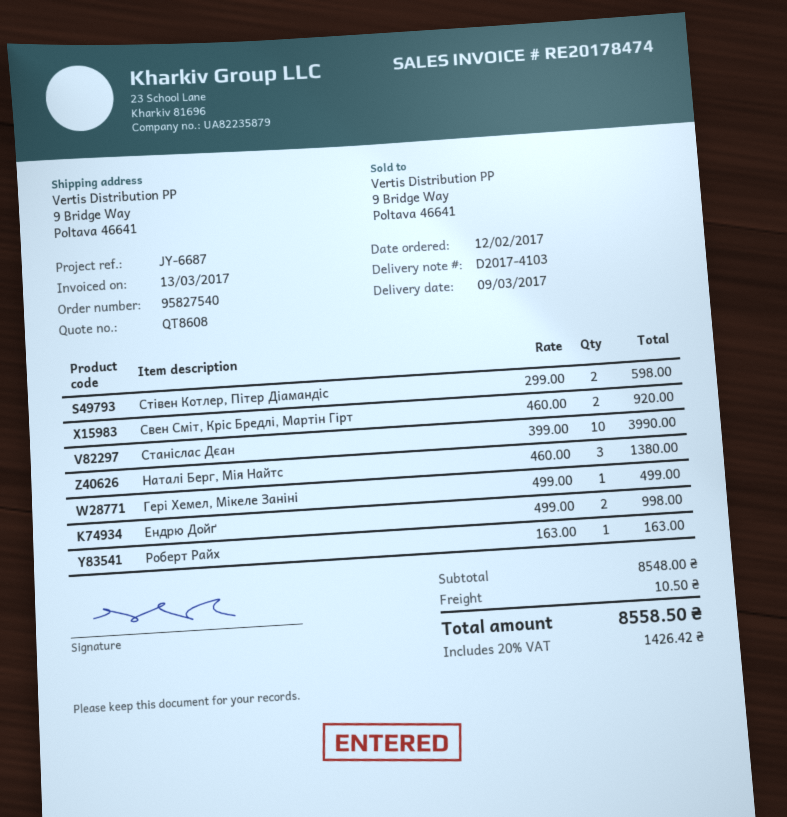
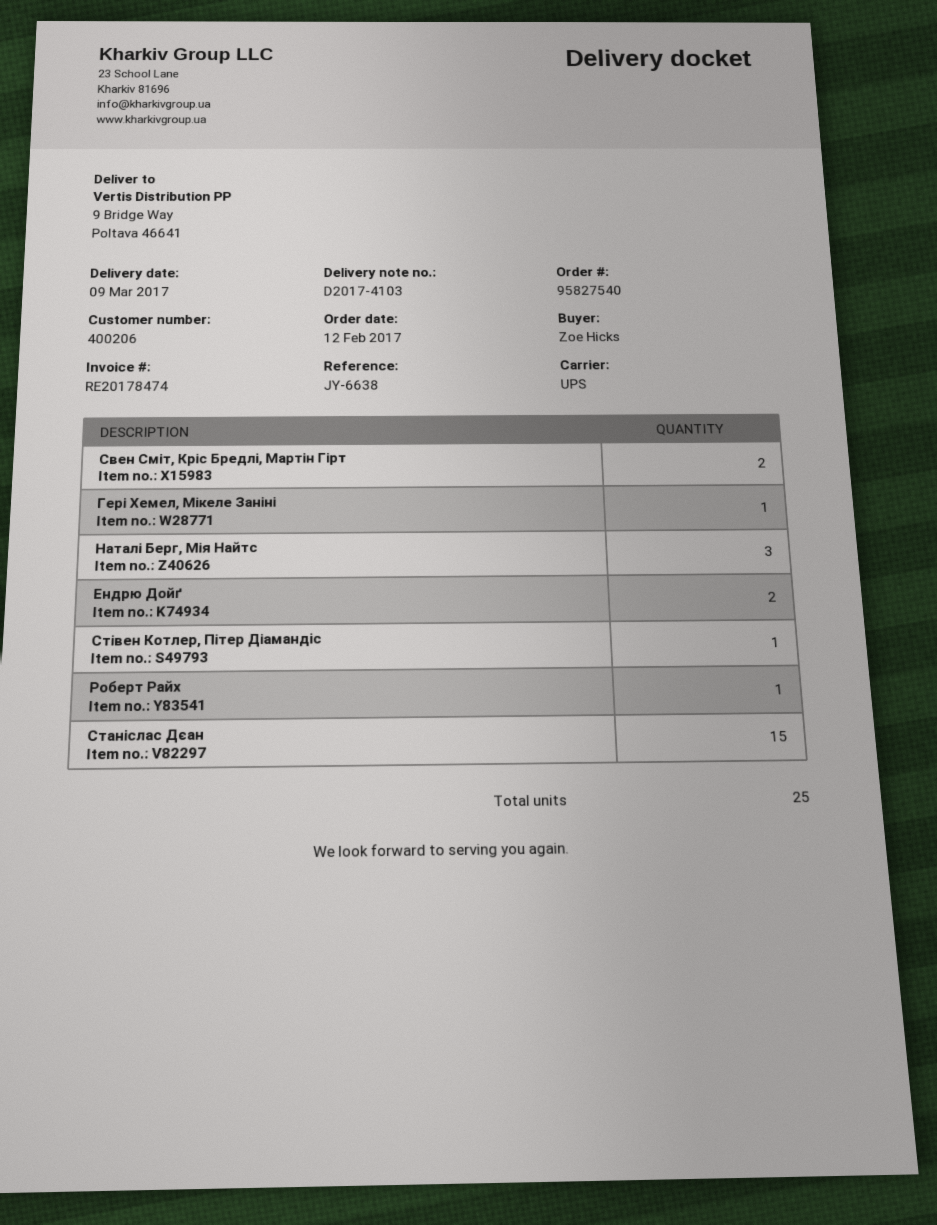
reference: JY-6687 -> JY-6638
Стівен Котлер, Пітер Діамандіс: 2 -> 1
Станіслас Дєан: 10 -> 15

